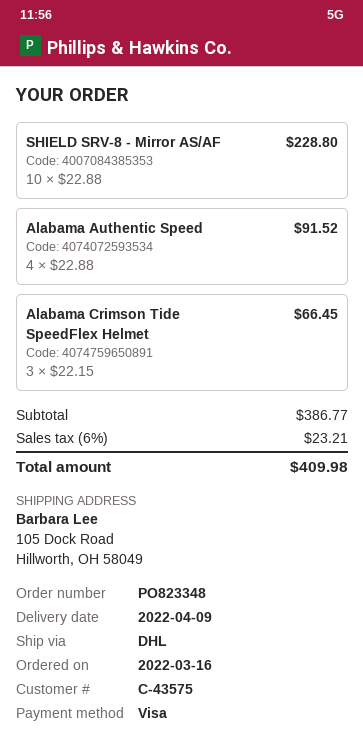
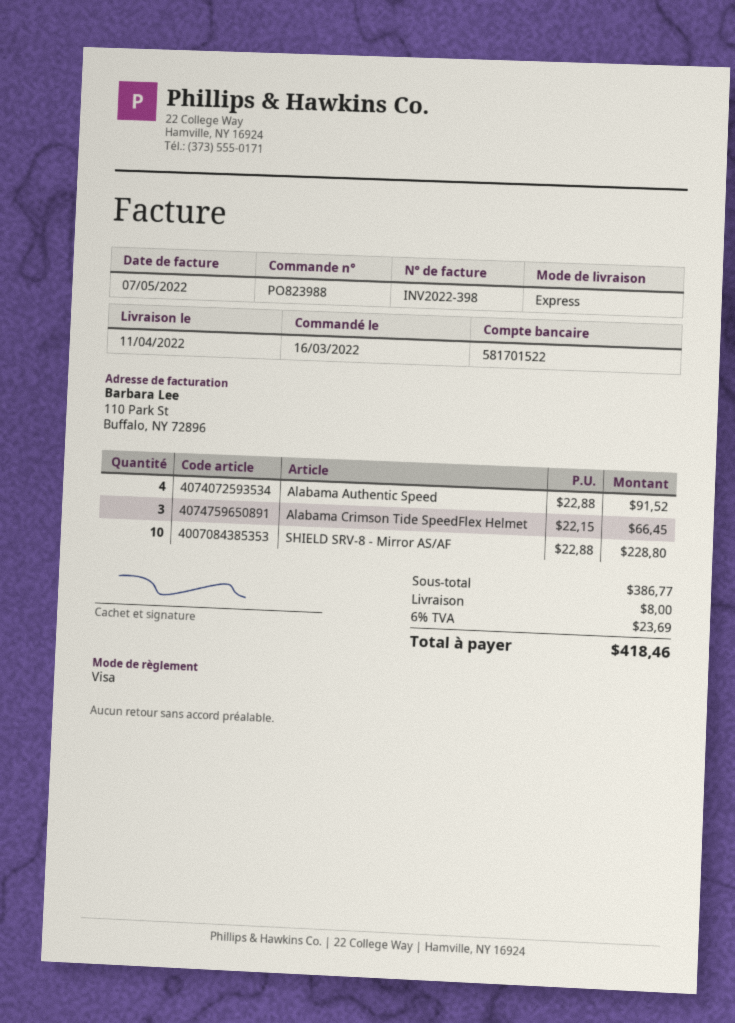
order number: PO823348 -> PO823988
delivery date: 2022-04-09 -> 2022-04-11
shipping method: DHL -> express
shipping: none -> 8.00
tax: 6% = 23.21 -> 6% = 23.69
total: 409.98 -> 418.46

